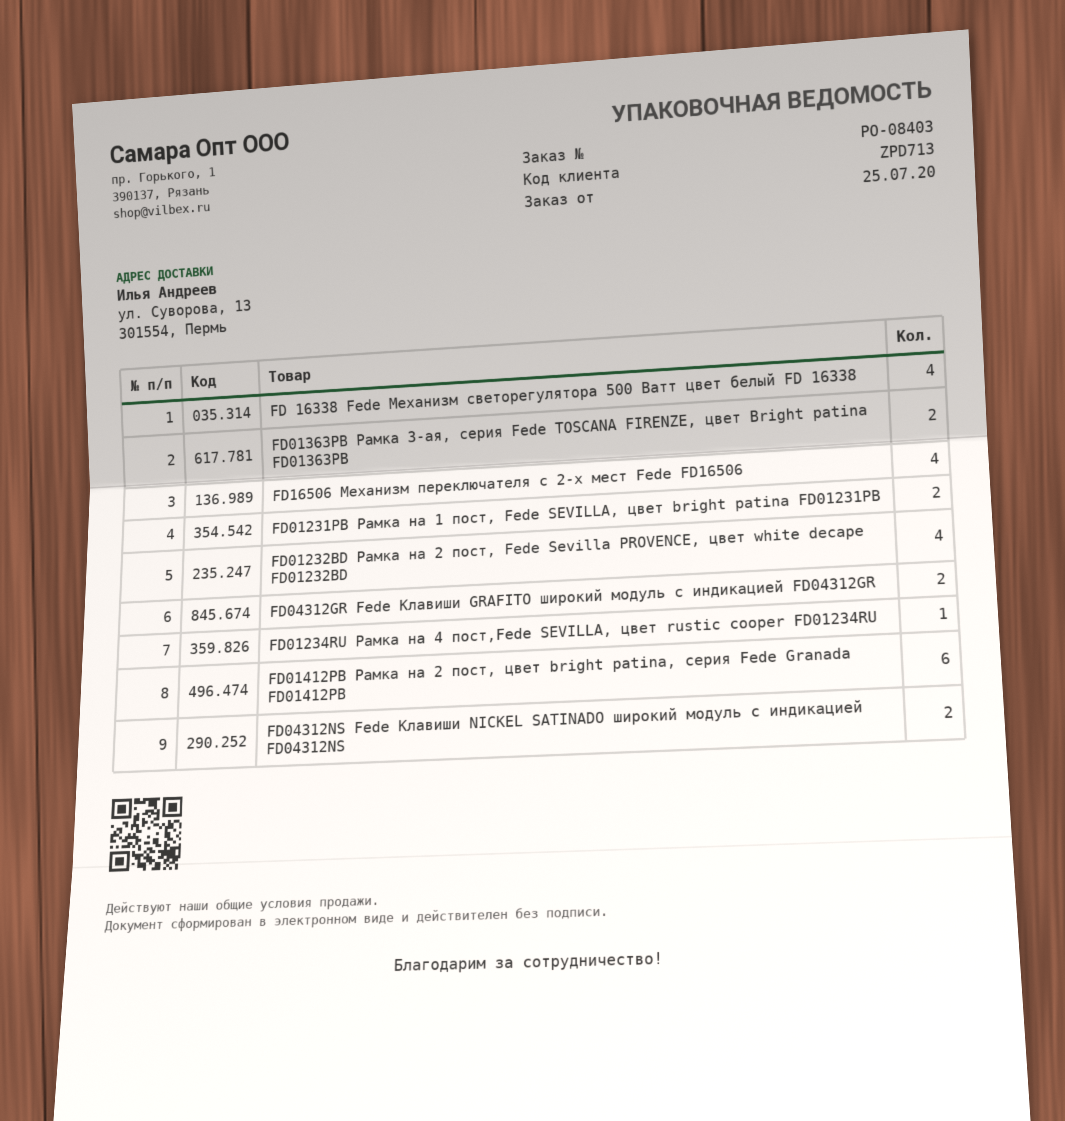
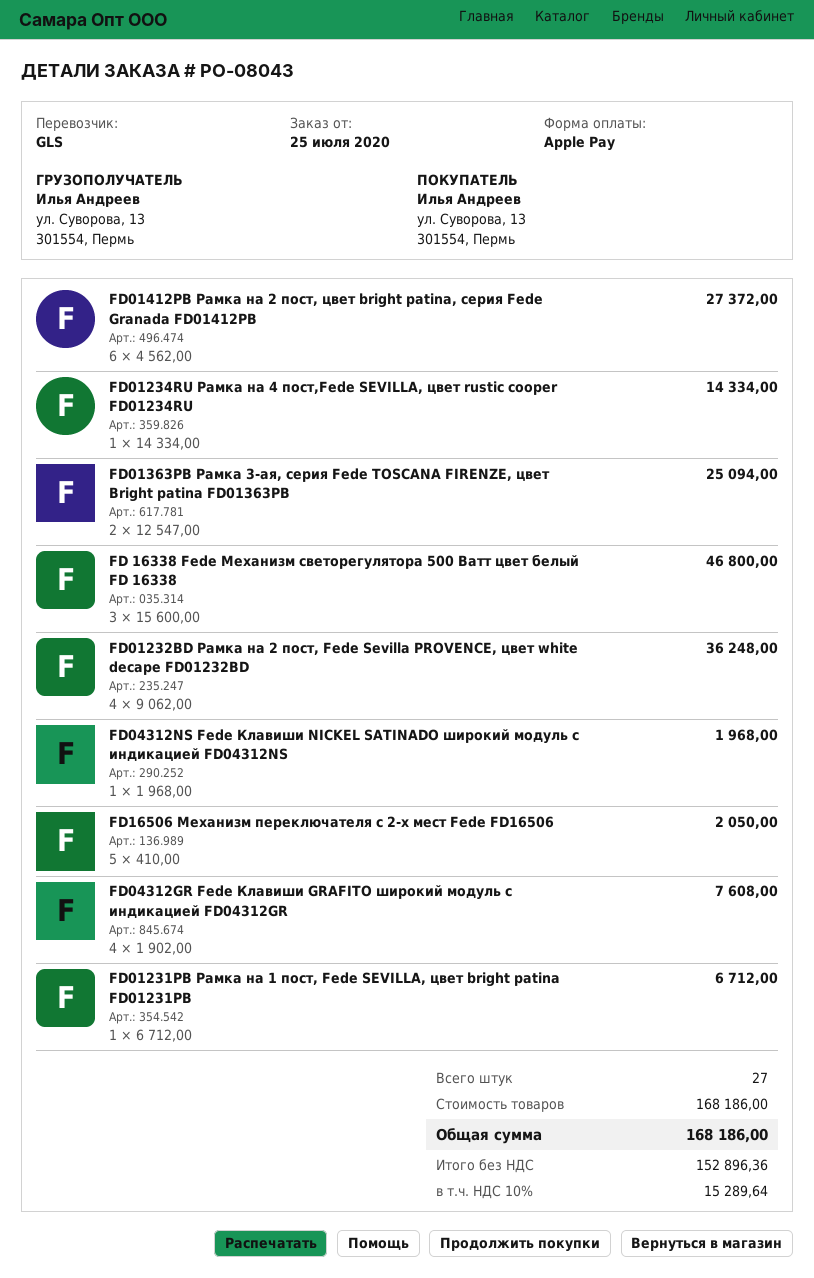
order number: PO-08403 -> PO-08043
FD 16338 Fede Механизм светорегулятора 500 Ватт цвет белый FD 16338: 4 -> 3
FD16506 Механизм переключателя с 2-х мест Fede FD16506: 4 -> 5
FD01231PB Рамка на 1 пост, Fede SEVILLA, цвет bright patina FD01231PB: 2 -> 1
FD04312GR Fede Клавиши GRAFITO широкий модуль с индикацией FD04312GR: 2 -> 4
FD04312NS Fede Клавиши NICKEL SATINADO широкий модуль с индикацией FD04312NS: 2 -> 1

